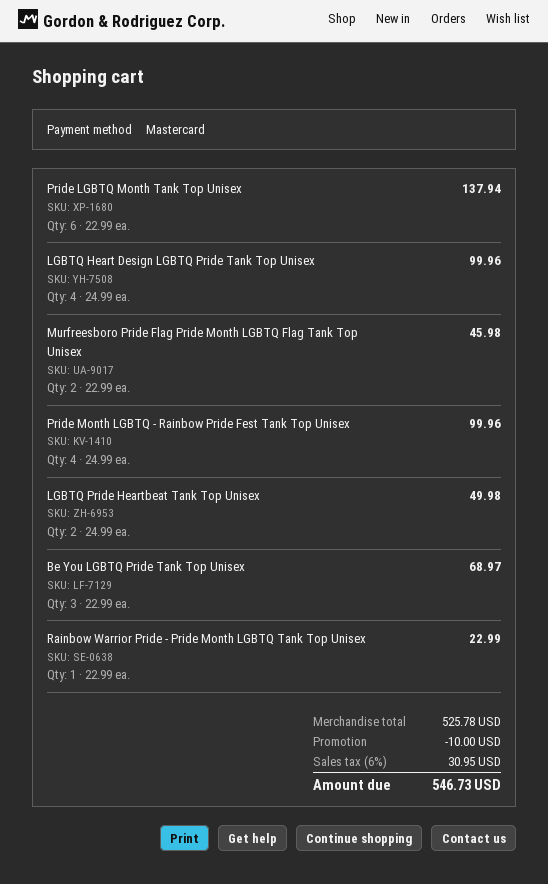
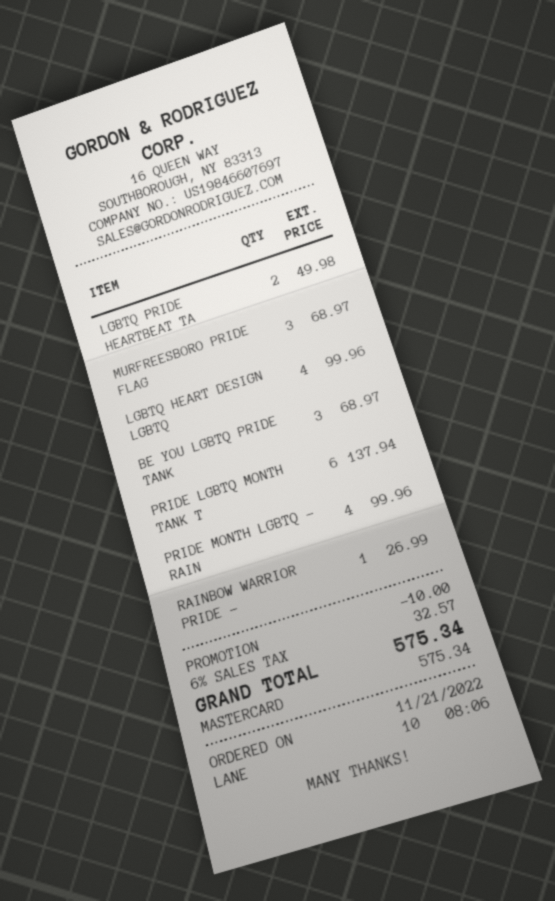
Murfreesboro Pride Flag Pride Month LGBTQ Flag Tank Top Unisex: 2 for 45.98 -> 3 for 68.97
Rainbow Warrior Pride - Pride Month LGBTQ Tank Top Unisex: 1 for 22.99 -> 1 for 26.99
tax: 6% = 30.95 -> 6% = 32.57
total: 546.73 -> 575.34

